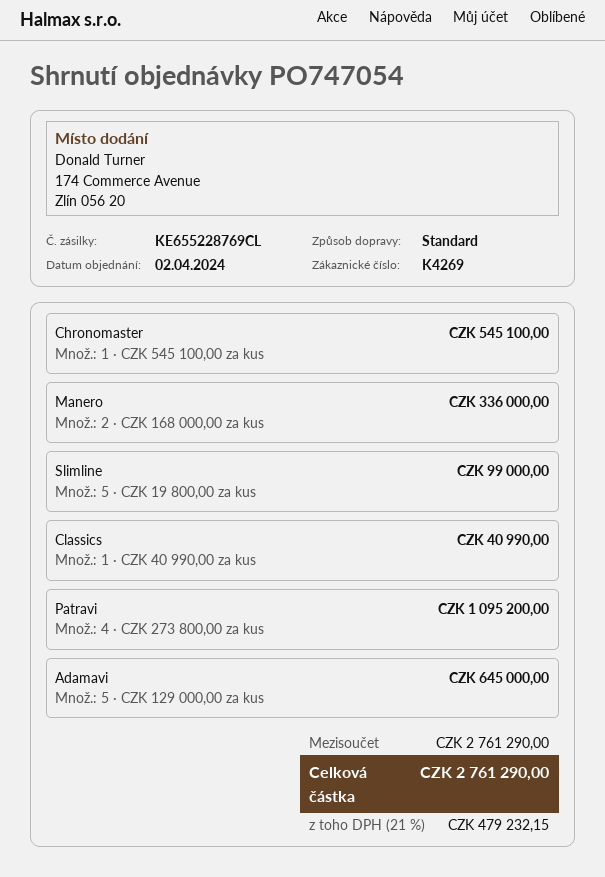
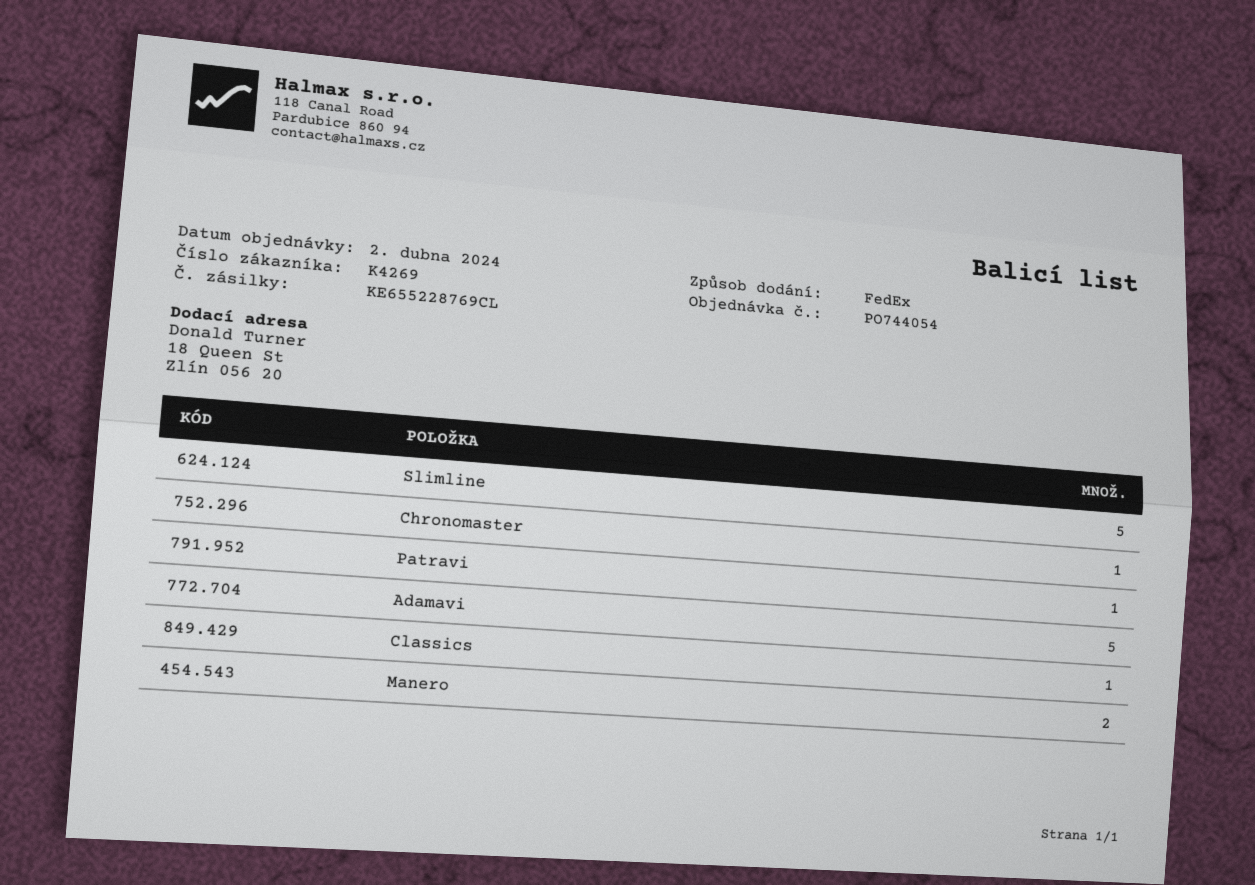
order number: PO747054 -> PO744054
shipping method: standard -> FedEx
ship to: 174 Commerce Avenue, Zlín 056 20 -> 18 Queen St, Zlín 056 20
Patravi: 4 -> 1

